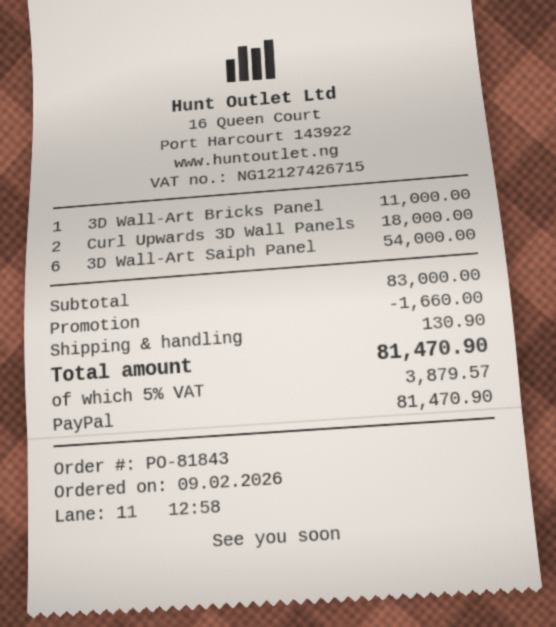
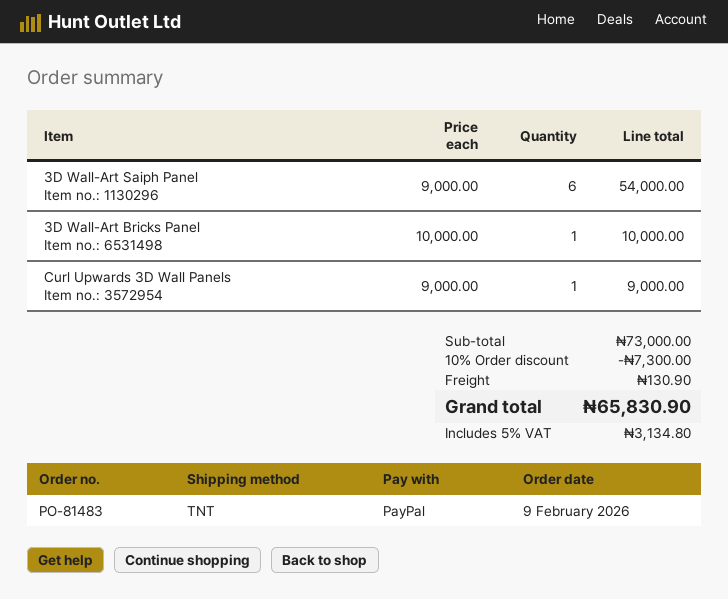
order number: PO-81843 -> PO-81483
3D Wall-Art Bricks Panel: 1 for 11000.00 -> 1 for 10000.00
Curl Upwards 3D Wall Panels: 2 for 18000.00 -> 1 for 9000.00
subtotal: 83000.00 -> 73000.00
discount: 1660.00 -> 7300.00
tax: 5% = 3879.57 -> 5% = 3134.80
total: 81470.90 -> 65830.90

